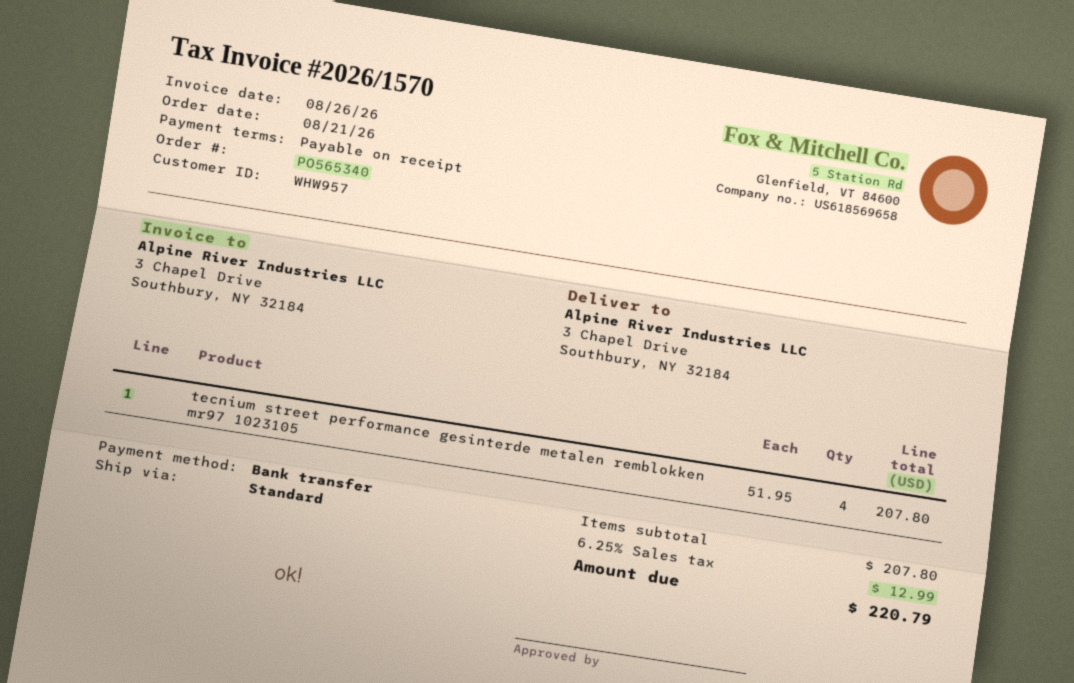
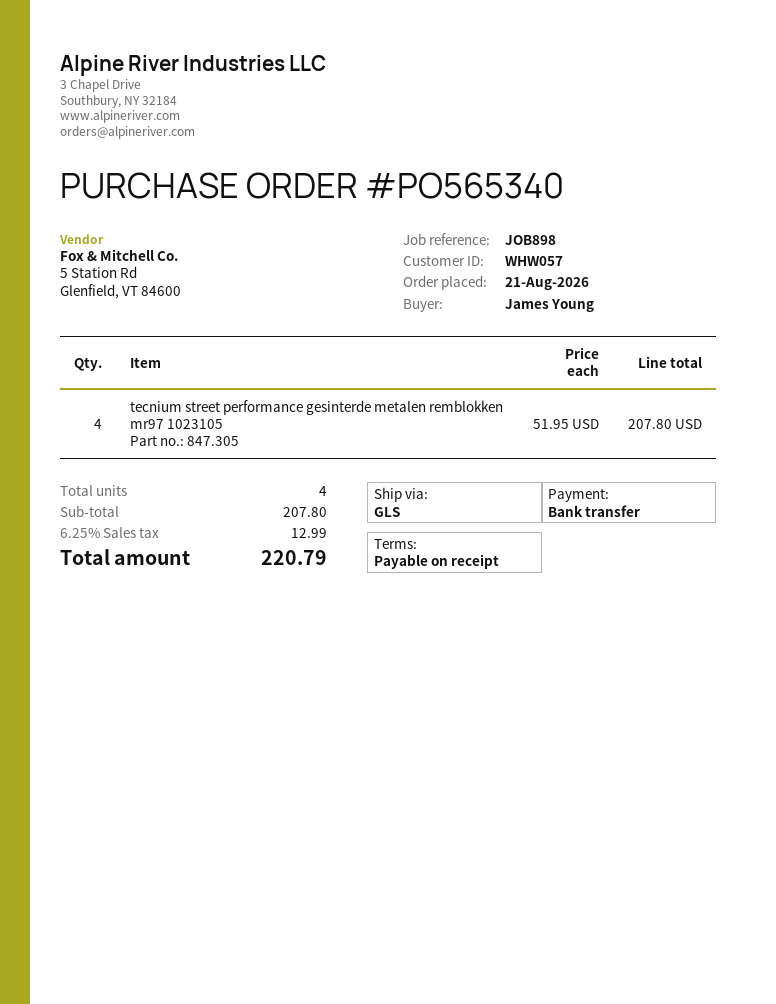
customer number: WHW957 -> WHW057
shipping method: standard -> GLS

